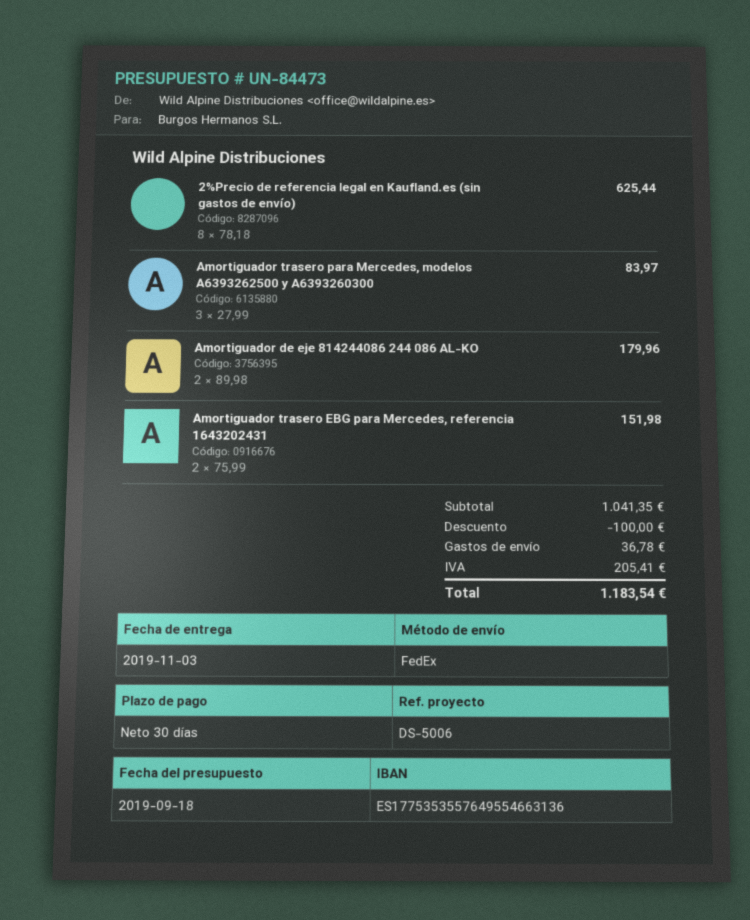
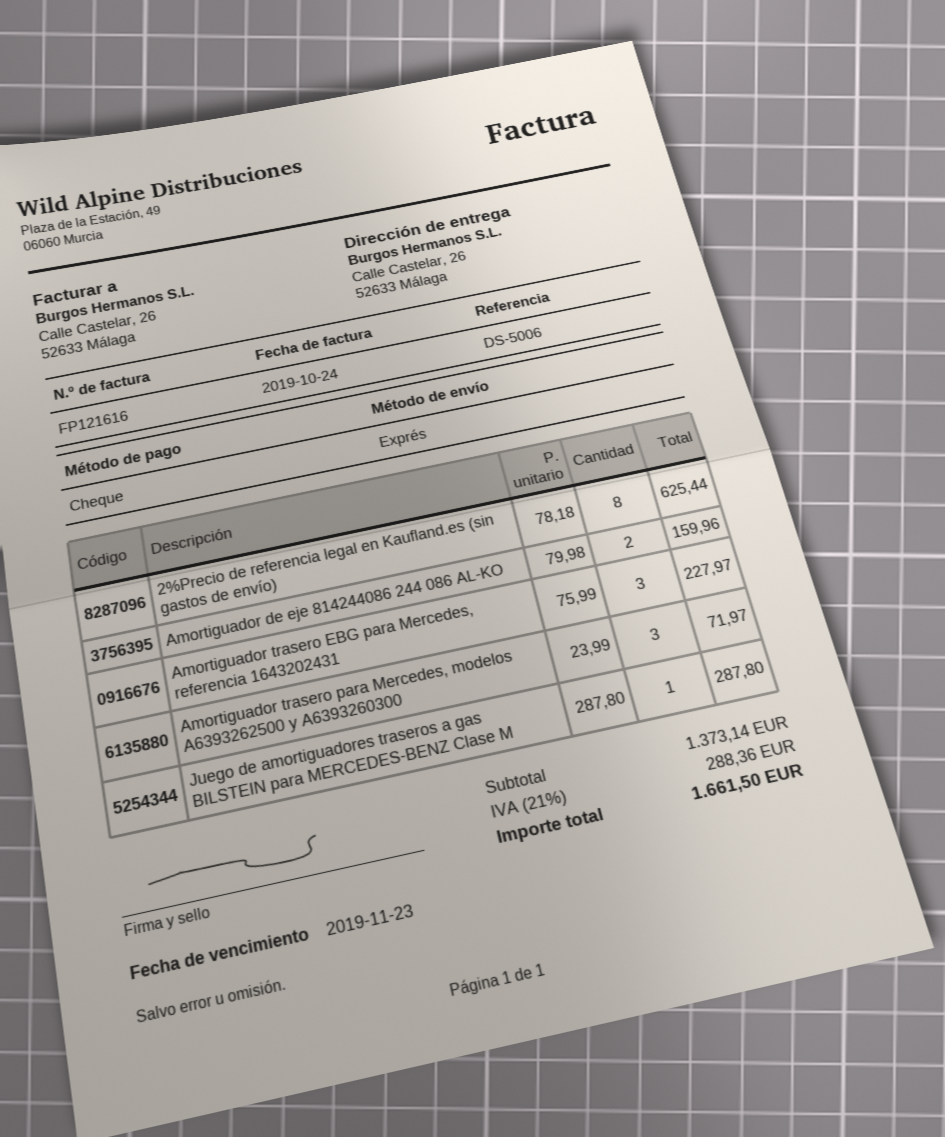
shipping method: FedEx -> express
Amortiguador trasero para Mercedes, modelos A6393262500 y A6393260300: 3 x 27.99 = 83.97 -> 3 x 23.99 = 71.97
Amortiguador de eje 814244086 244 086 AL-KO: 2 x 89.98 = 179.96 -> 2 x 79.98 = 159.96
Amortiguador trasero EBG para Mercedes, referencia 1643202431: 2 x 75.99 = 151.98 -> 3 x 75.99 = 227.97
Juego de amortiguadores traseros a gas BILSTEIN para MERCEDES-BENZ Clase M: none -> 1 x 287.80 = 287.80
subtotal: 1041.35 -> 1373.14
discount: 100.00 -> none
shipping: 36.78 -> none
tax: 205.41 -> 288.36
total: 1183.54 -> 1661.50

